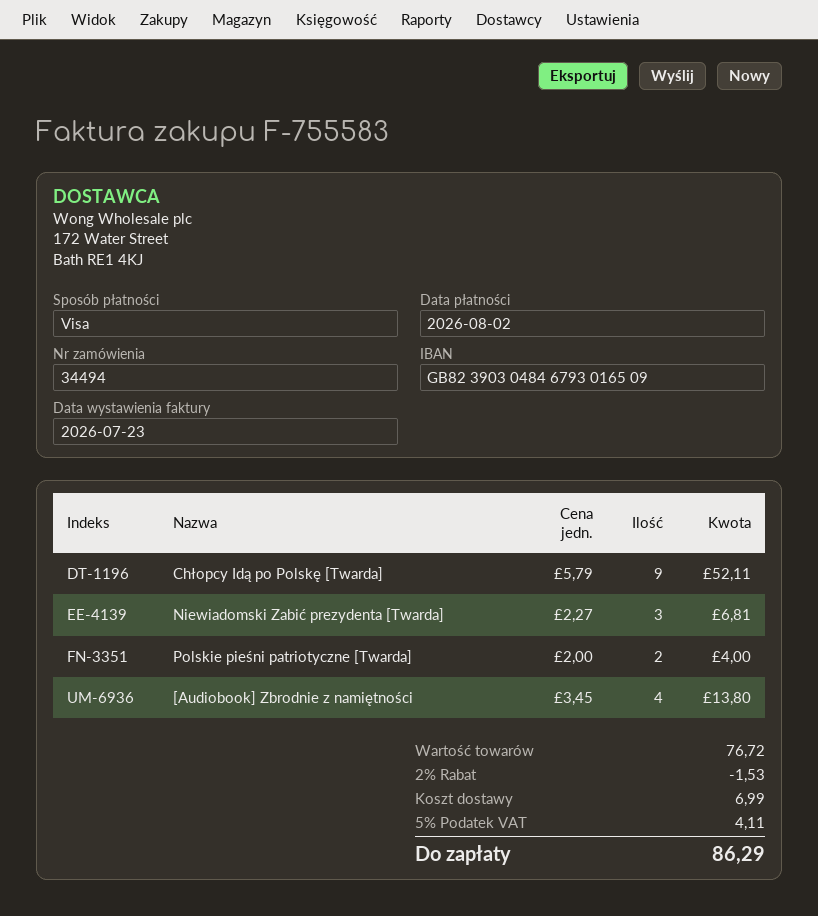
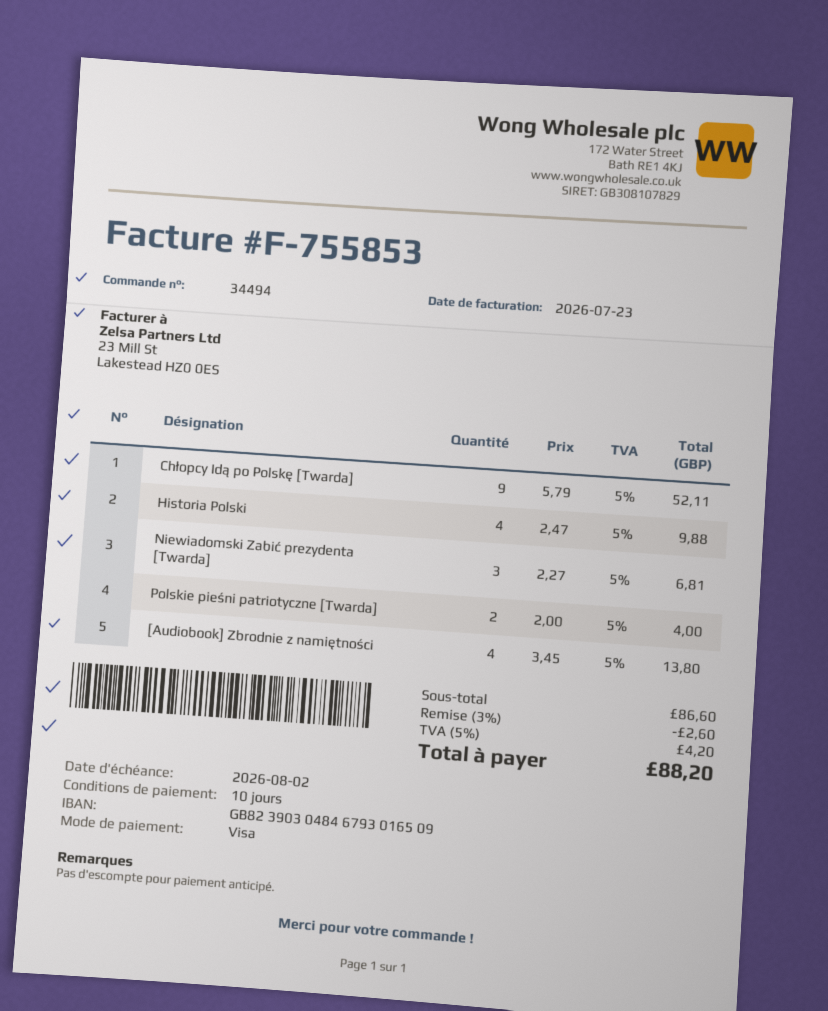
invoice number: F-755583 -> F-755853
Historia Polski: none -> 4 x 2.47 = 9.88
subtotal: 76.72 -> 86.60
discount: 2% = 1.53 -> 3% = 2.60
shipping: 6.99 -> none
tax: 5% = 4.11 -> 5% = 4.20
total: 86.29 -> 88.20

